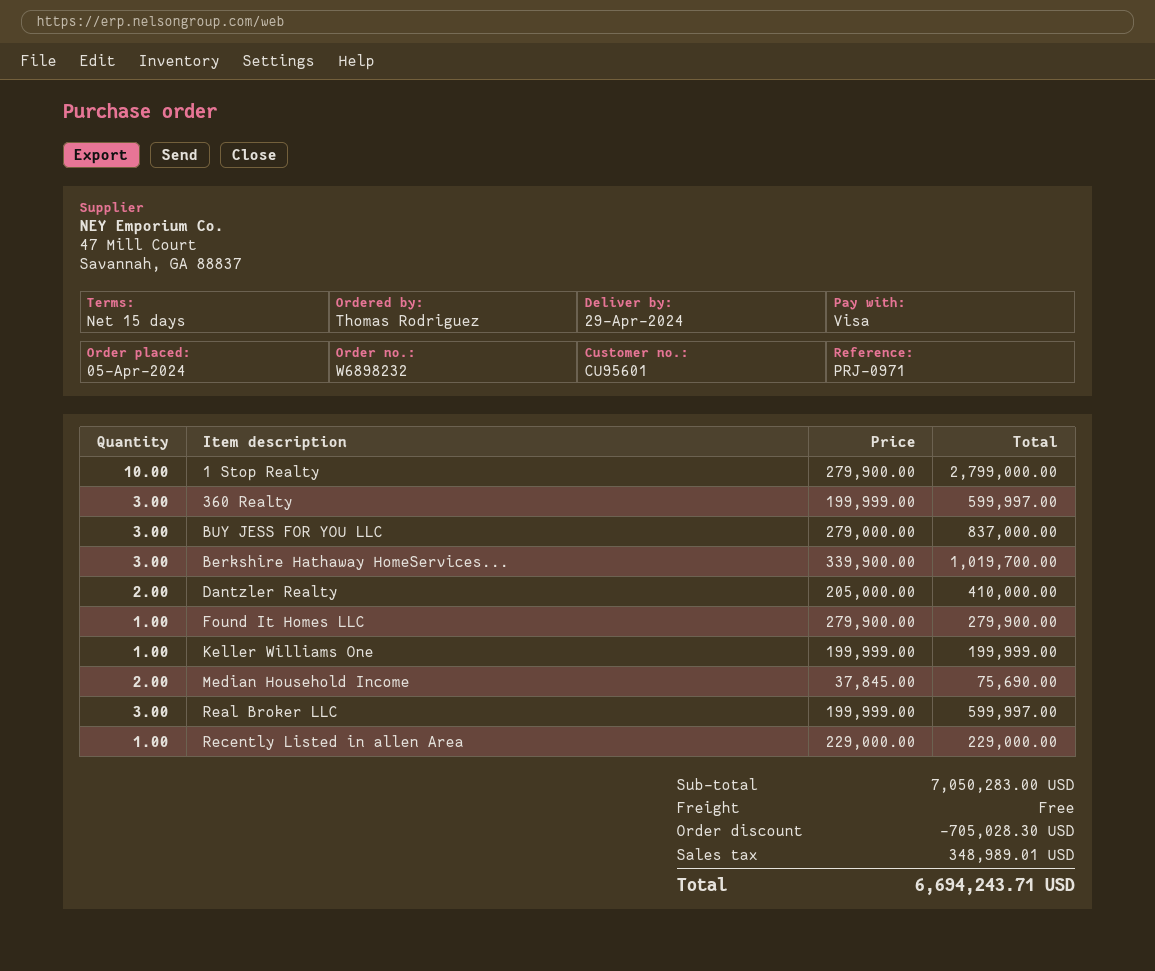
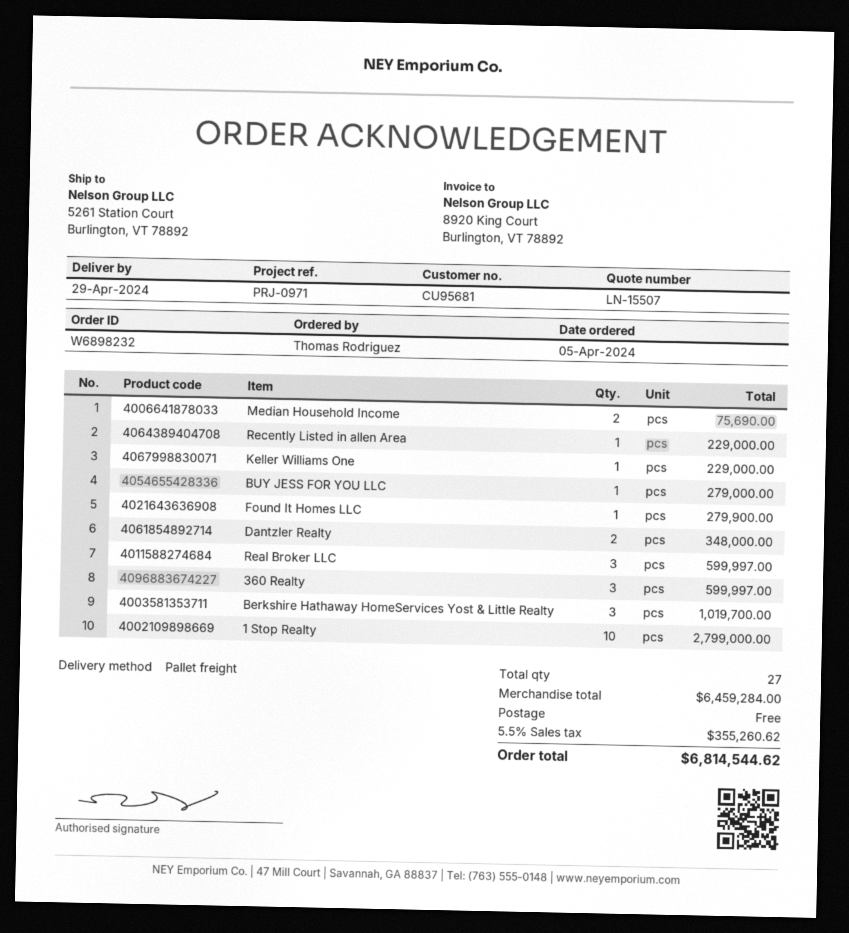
customer number: CU95601 -> CU95681
BUY JESS FOR YOU LLC: 3 for 837000.00 -> 1 for 279000.00
Dantzler Realty: 2 for 410000.00 -> 2 for 348000.00
Keller Williams One: 1 for 199999.00 -> 1 for 229000.00
subtotal: 7050283.00 -> 6459284.00
discount: 705028.30 -> none
tax: 348989.01 -> 355260.62
total: 6694243.71 -> 6814544.62

